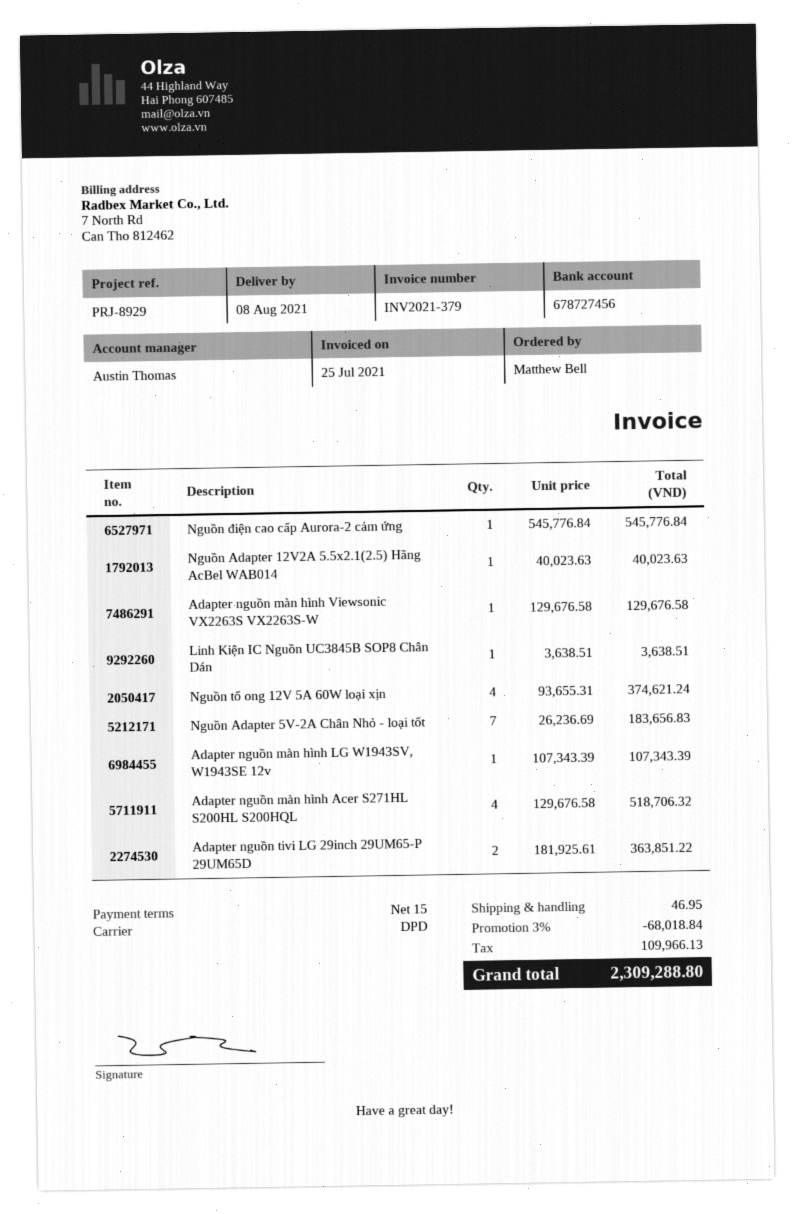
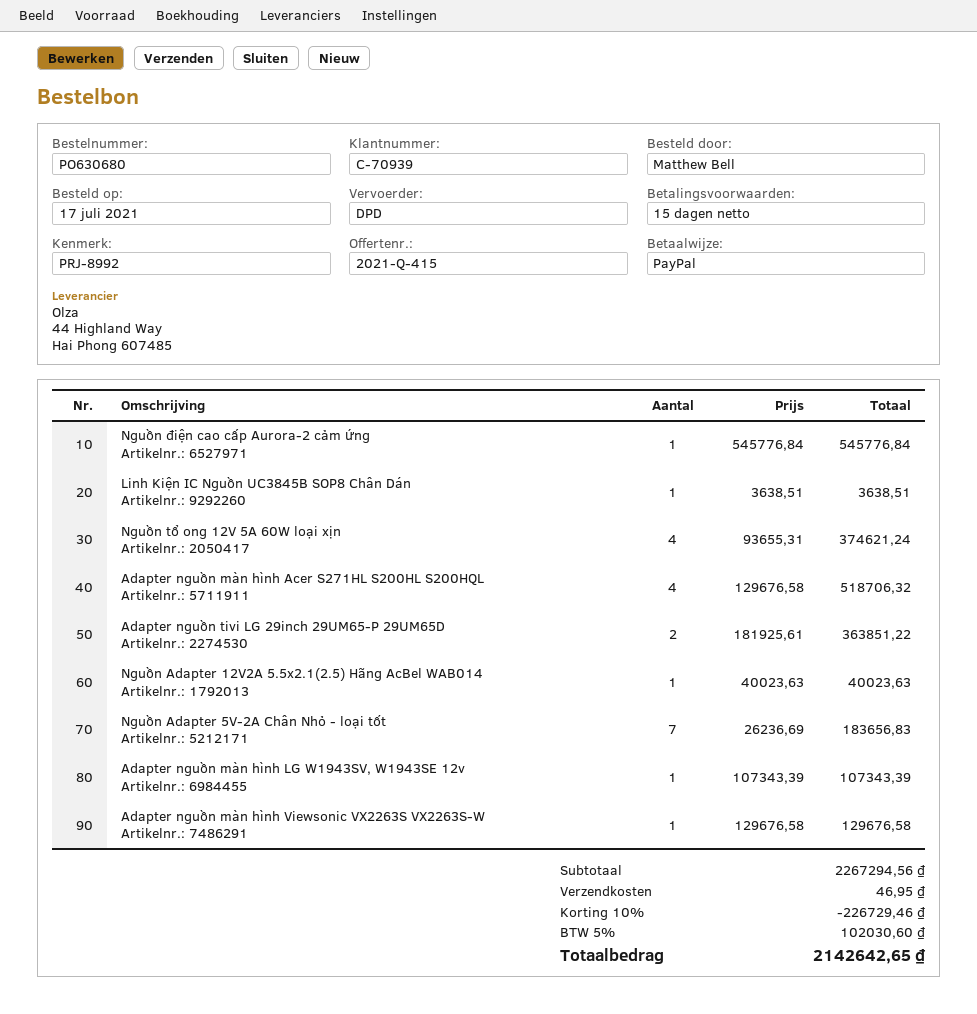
reference: PRJ-8929 -> PRJ-8992
discount: 3% = 68018.84 -> 10% = 226729.46
tax: 109966.13 -> 102030.60
total: 2309288.80 -> 2142642.65

